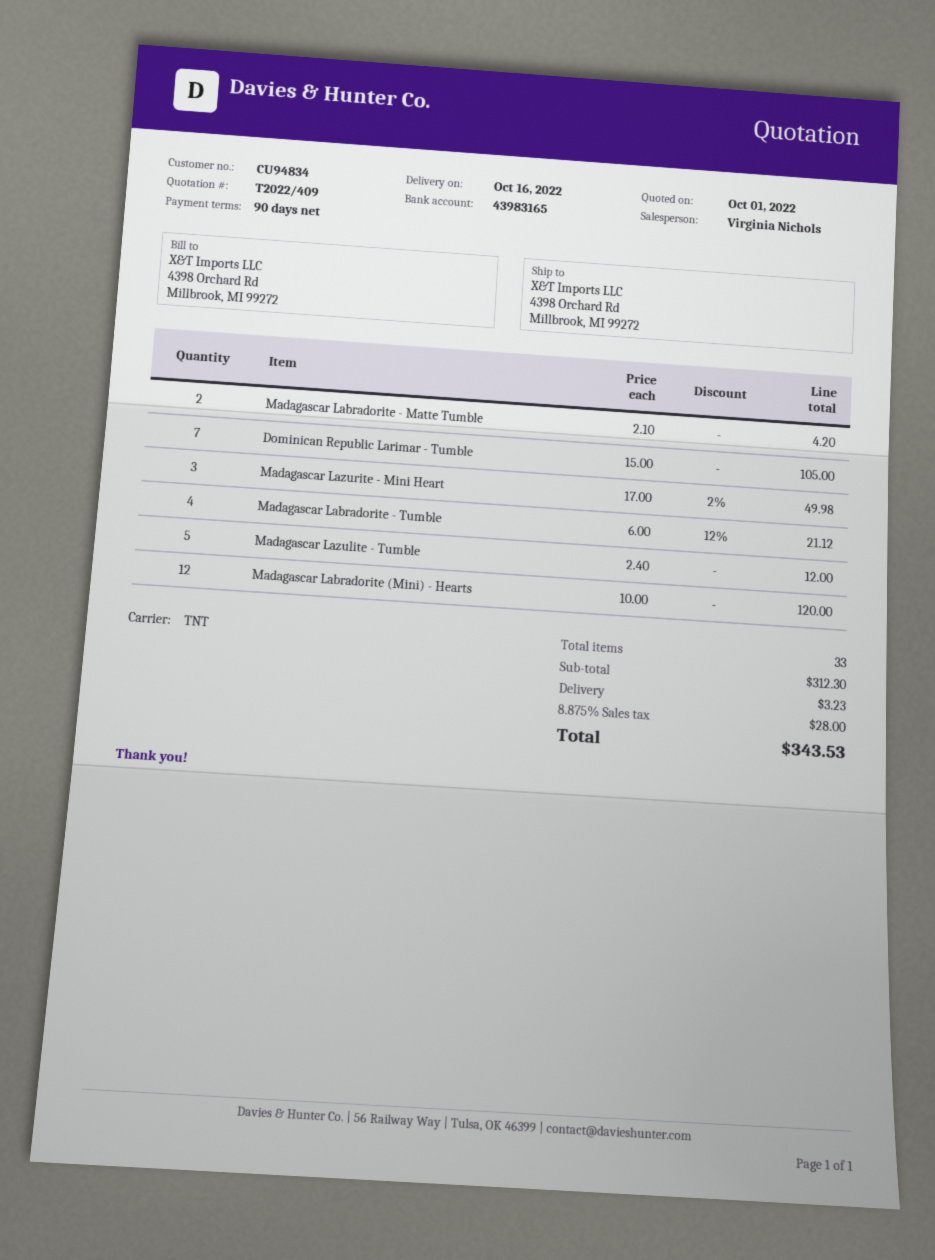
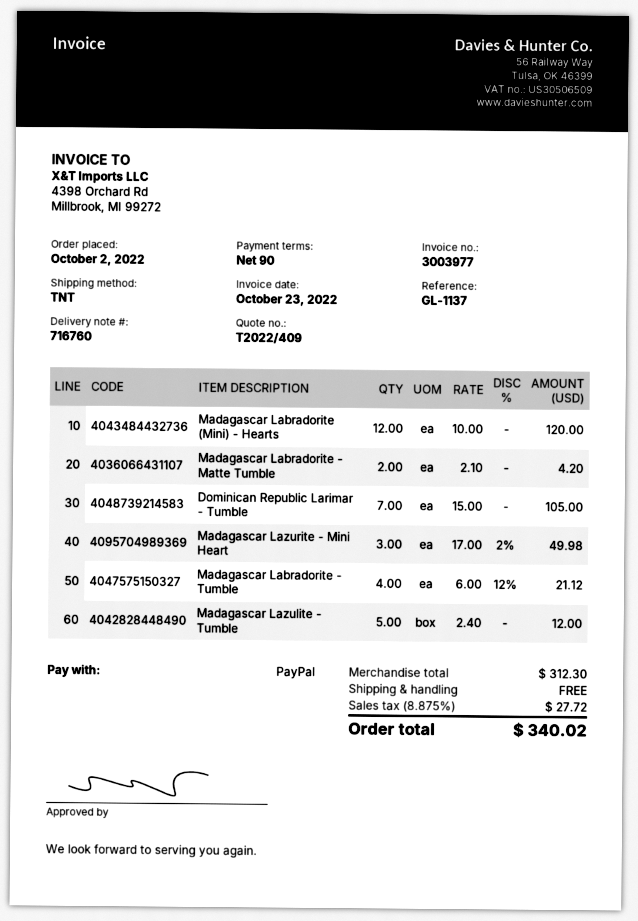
shipping: 3.23 -> 0.00
tax: 8.875% = 28.00 -> 8.875% = 27.72
total: 343.53 -> 340.02

